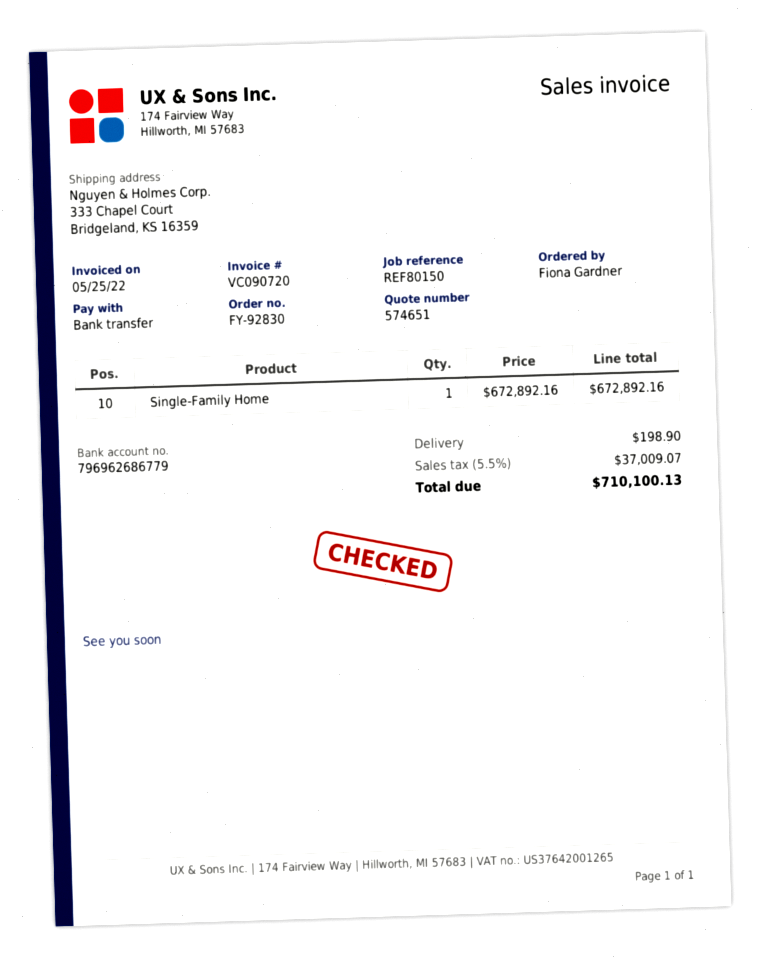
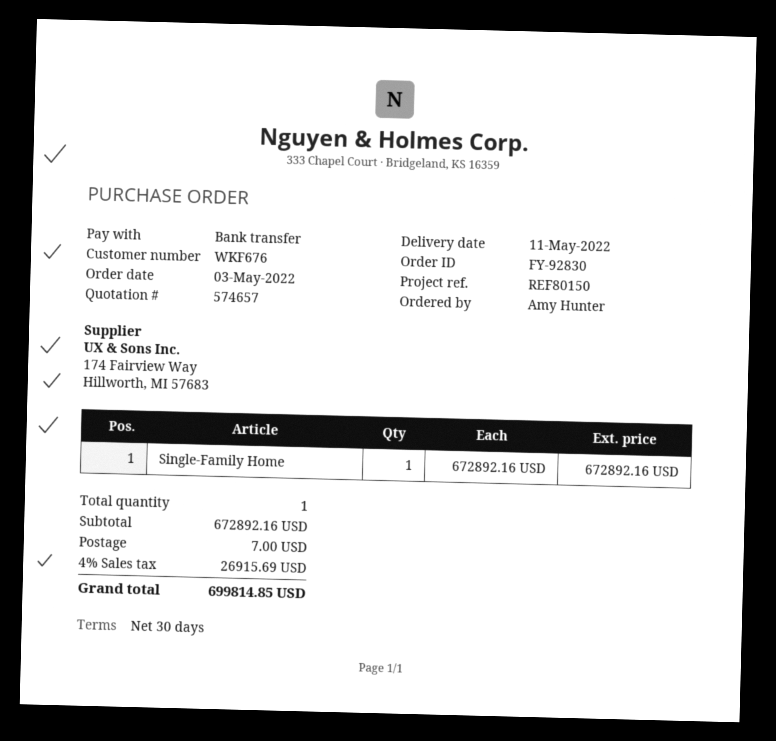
quote number: 574651 -> 574657
ordered by: Fiona Gardner -> Amy Hunter
shipping: 198.90 -> 7.00
tax: 5.5% = 37009.07 -> 4% = 26915.69
total: 710100.13 -> 699814.85

